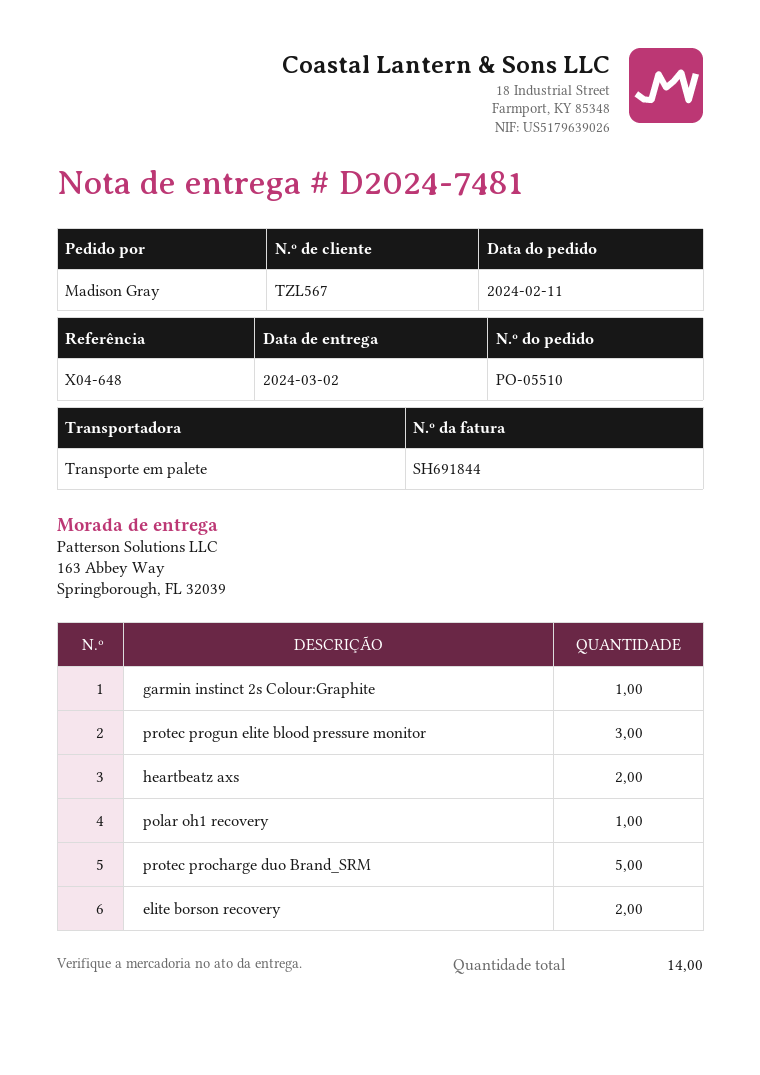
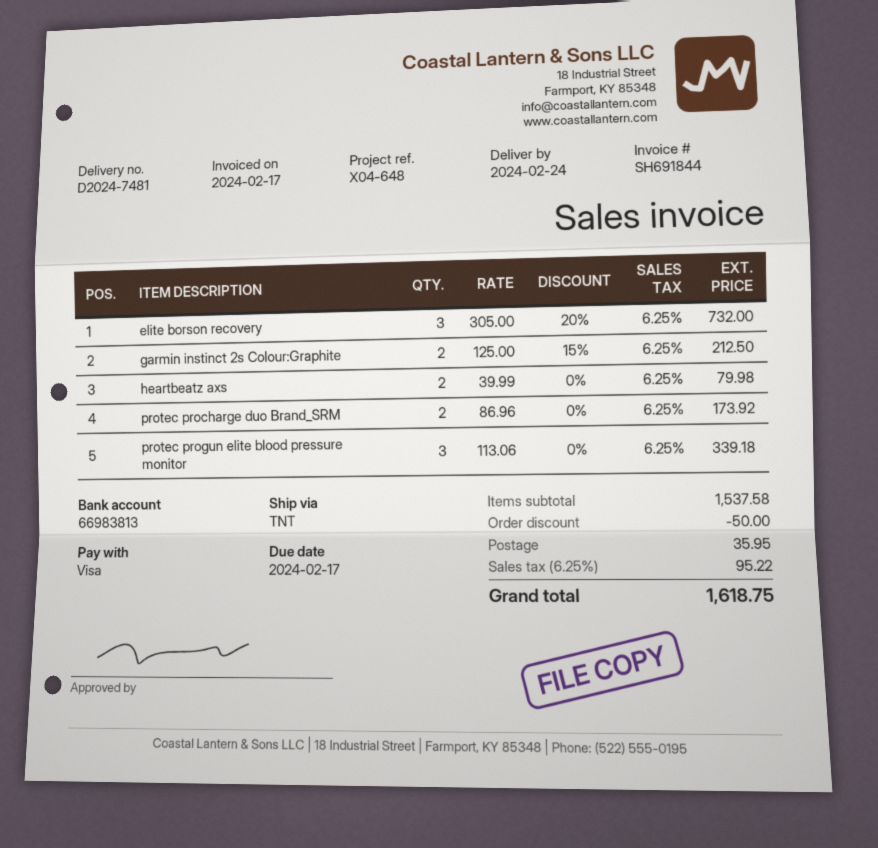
delivery date: 2024-03-02 -> 2024-02-24
shipping method: pallet freight -> TNT
garmin instinct 2s Colour:Graphite: 1 -> 2
polar oh1 recovery: 1 -> none
protec procharge duo Brand_SRM: 5 -> 2
elite borson recovery: 2 -> 3

